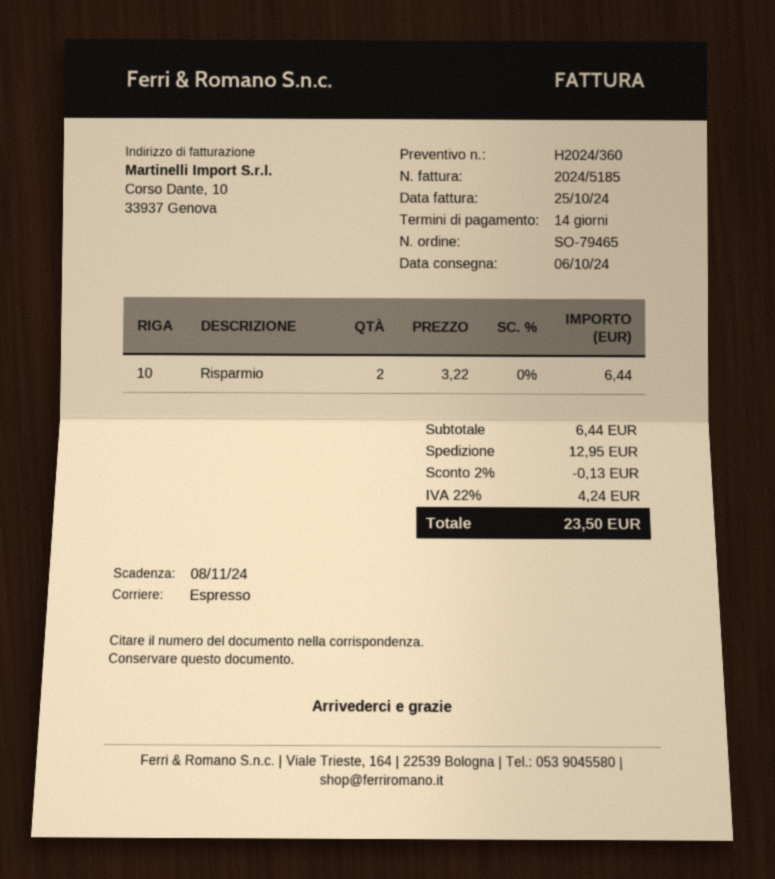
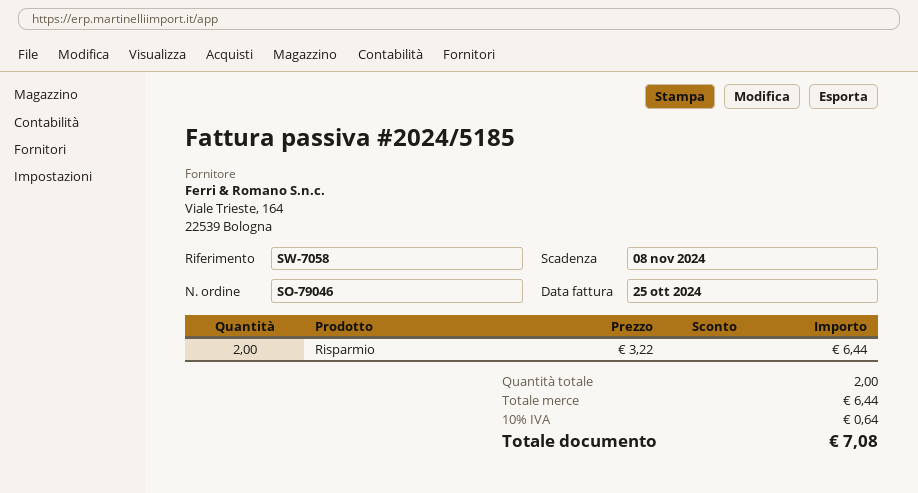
order number: SO-79465 -> SO-79046
discount: 2% = 0.13 -> none
shipping: 12.95 -> none
tax: 22% = 4.24 -> 10% = 0.64
total: 23.50 -> 7.08

